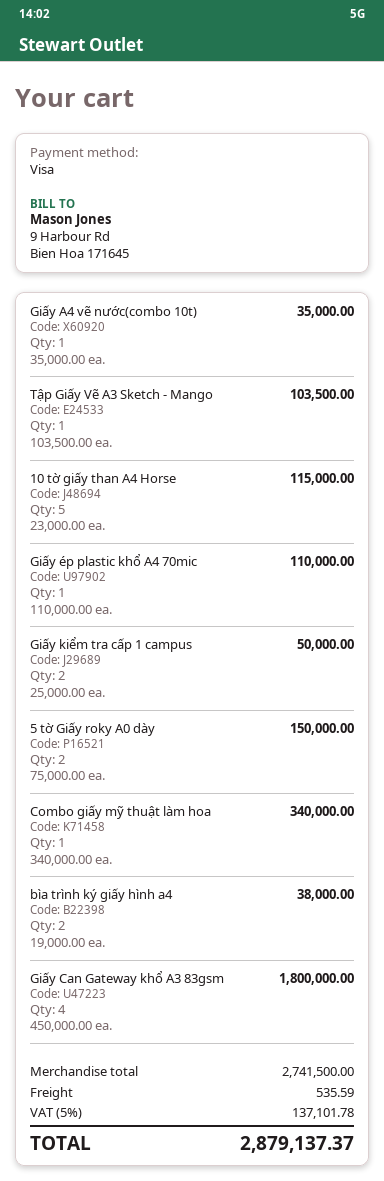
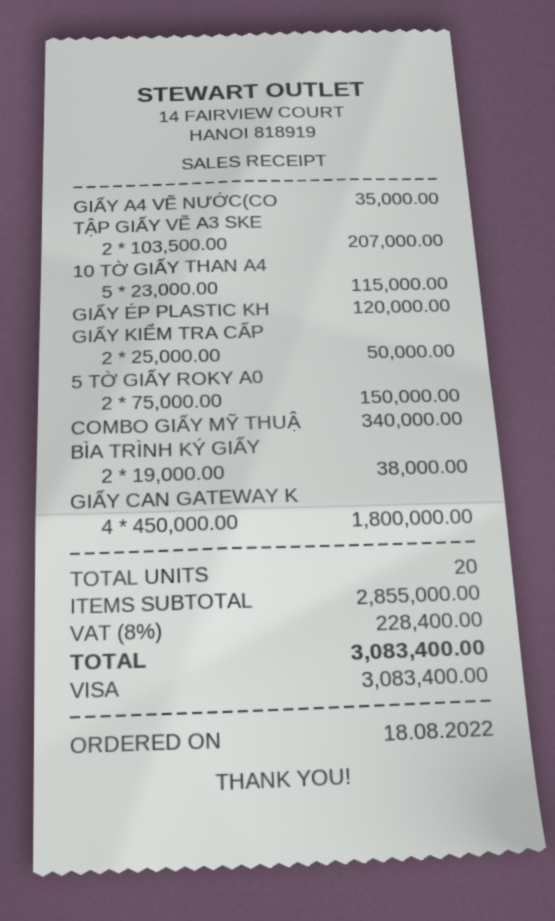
Tập Giấy Vẽ A3 Sketch - Mango: 1 x 103500.00 = 103500.00 -> 2 x 103500.00 = 207000.00
Giấy ép plastic khổ A4 70mic: 1 x 110000.00 = 110000.00 -> 1 x 120000.00 = 120000.00
subtotal: 2741500.00 -> 2855000.00
shipping: 535.59 -> none
tax: 5% = 137101.78 -> 8% = 228400.00
total: 2879137.37 -> 3083400.00

